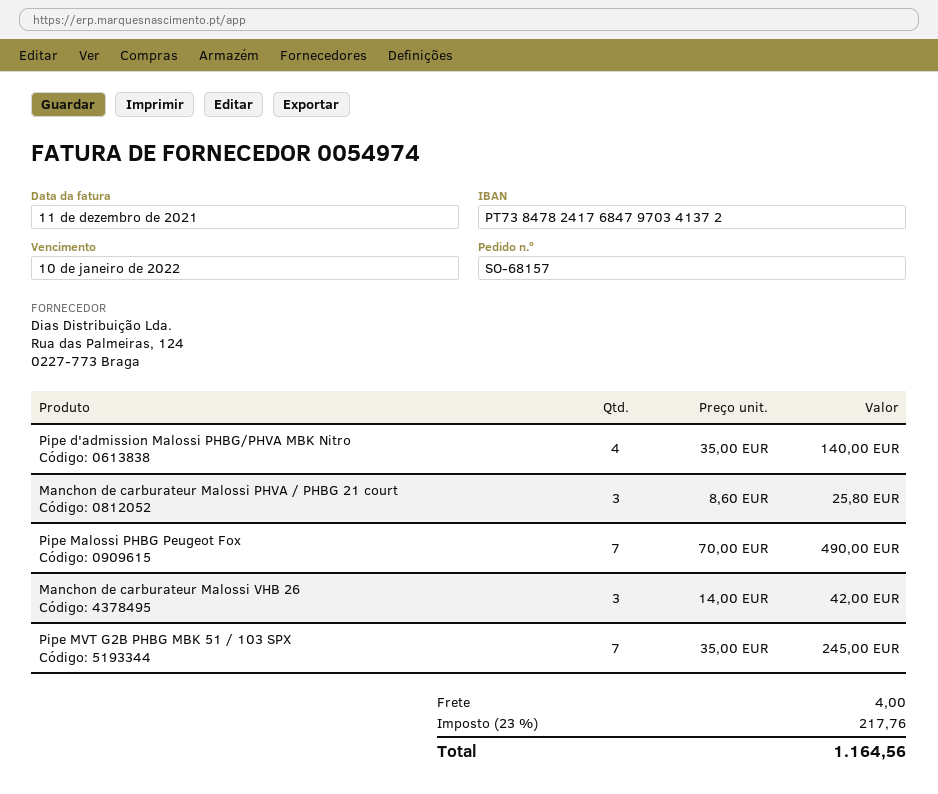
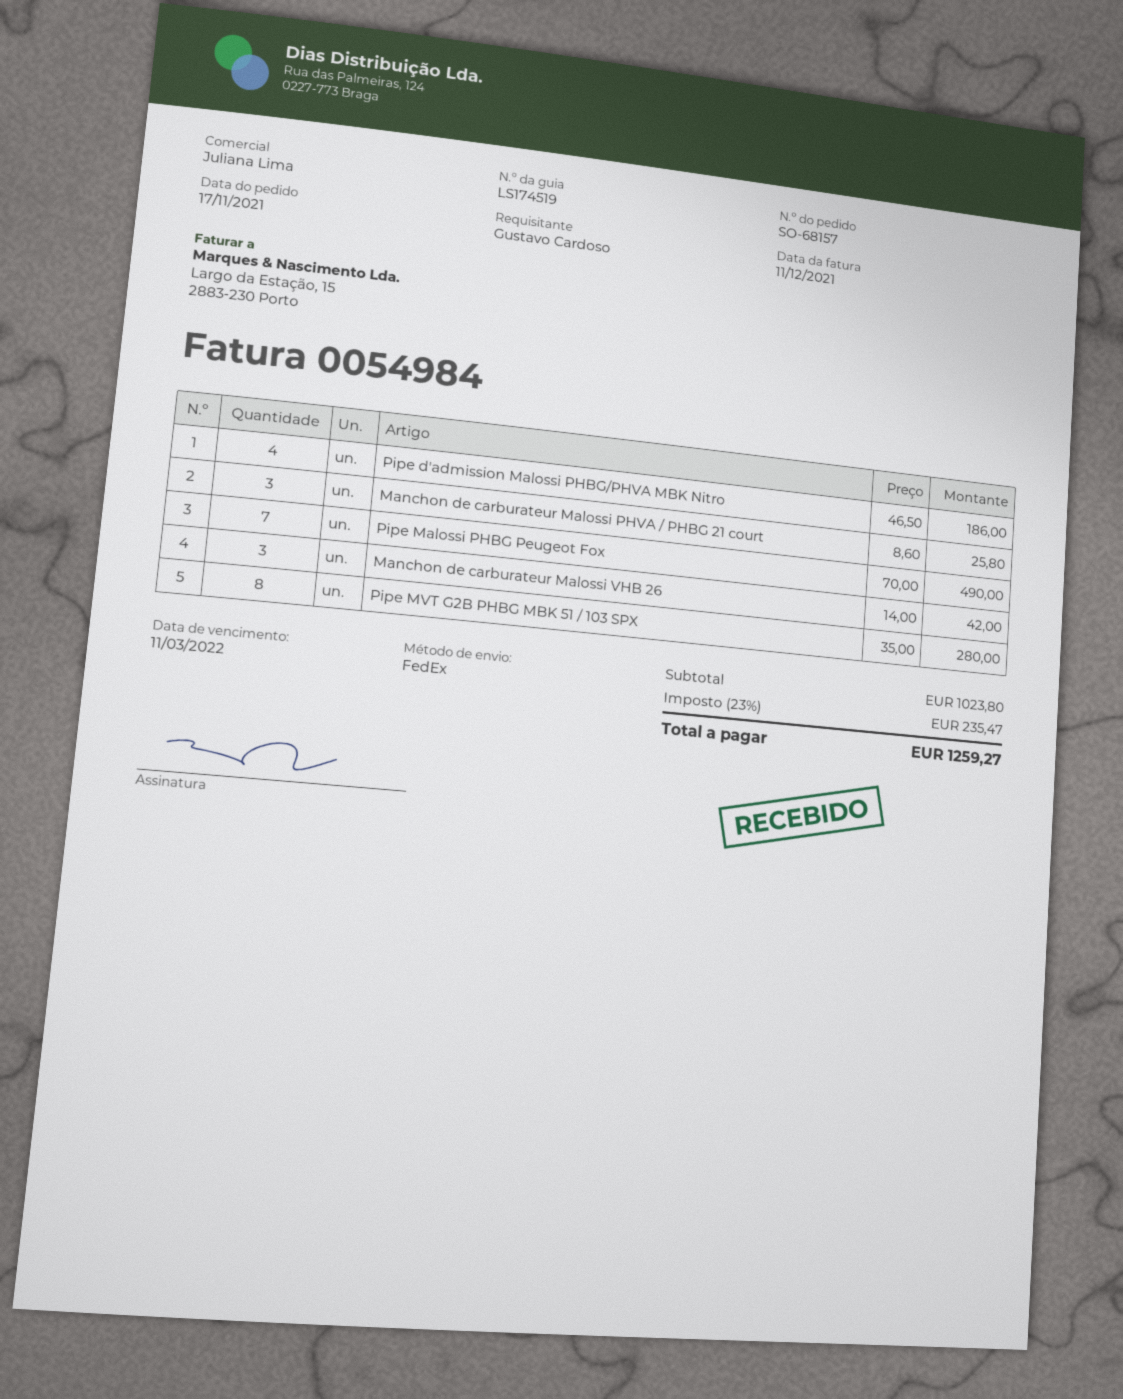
invoice number: 0054974 -> 0054984
due date: 2022-01-10 -> 2022-03-11
Pipe d'admission Malossi PHBG/PHVA MBK Nitro: 4 x 35.00 = 140.00 -> 4 x 46.50 = 186.00
Pipe MVT G2B PHBG MBK 51 / 103 SPX: 7 x 35.00 = 245.00 -> 8 x 35.00 = 280.00
shipping: 4.00 -> none
tax: 23% = 217.76 -> 23% = 235.47
total: 1164.56 -> 1259.27

